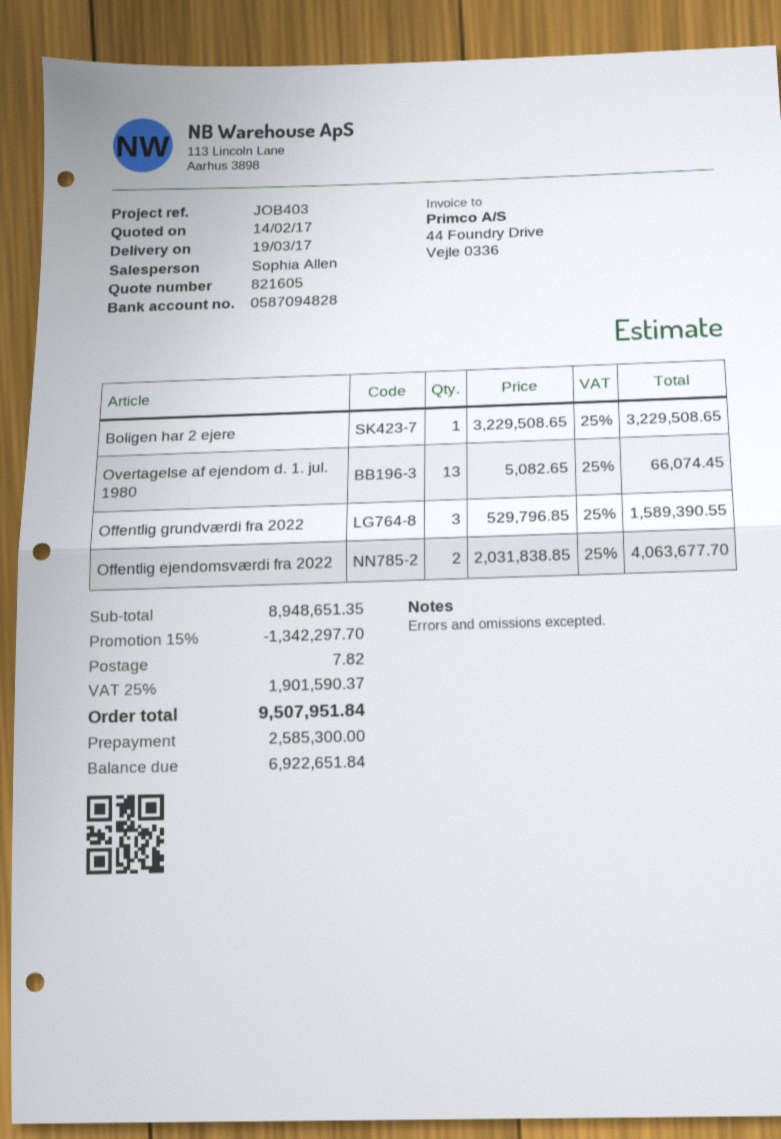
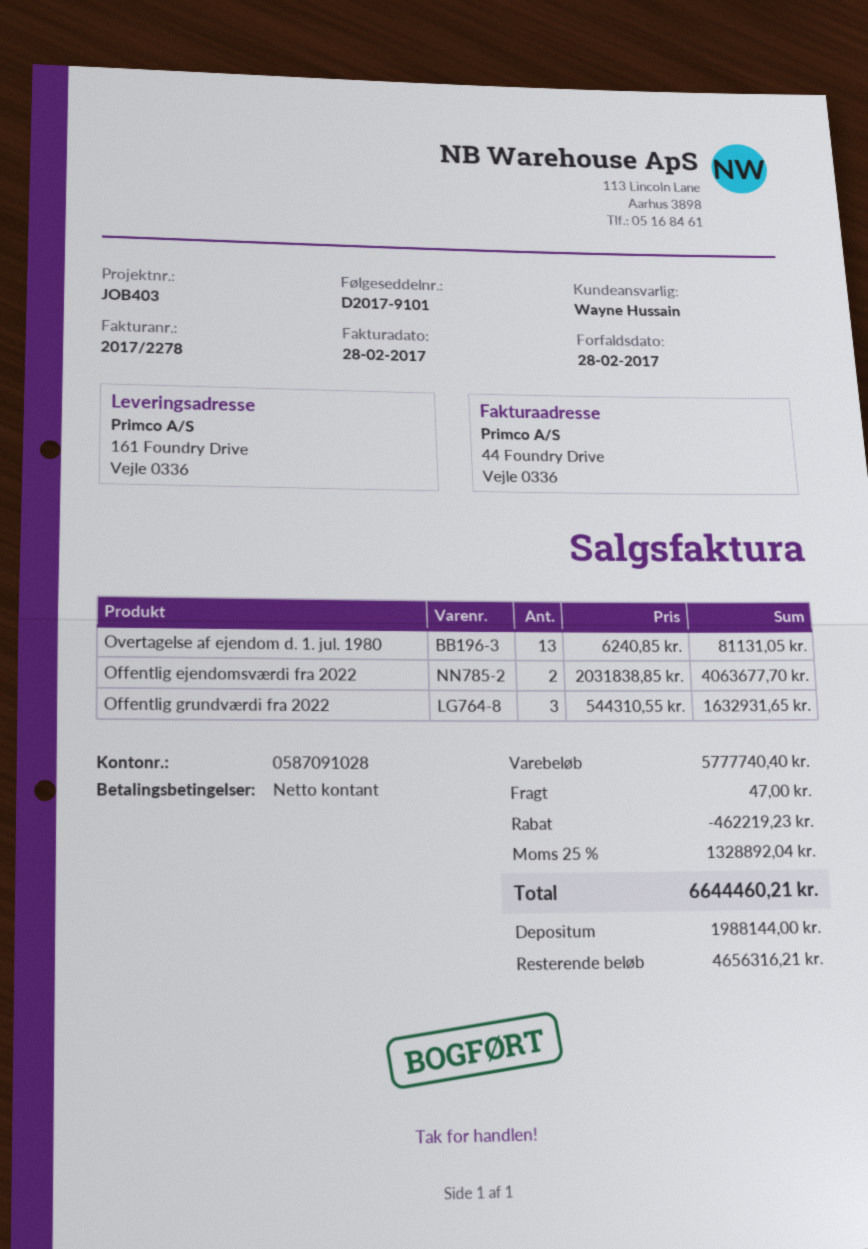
sales rep: Sophia Allen -> Wayne Hussain
bank account: 0587094828 -> 0587091028
Boligen har 2 ejere: 1 x 3229508.65 = 3229508.65 -> none
Overtagelse af ejendom d. 1. jul. 1980: 13 x 5082.65 = 66074.45 -> 13 x 6240.85 = 81131.05
Offentlig grundværdi fra 2022: 3 x 529796.85 = 1589390.55 -> 3 x 544310.55 = 1632931.65
subtotal: 8948651.35 -> 5777740.40
discount: 1342297.70 -> 462219.23
shipping: 7.82 -> 47.00
tax: 25% = 1901590.37 -> 25% = 1328892.04
total: 9507951.84 -> 6644460.21
deposit: 2585300.00 -> 1988144.00
balance: 6922651.84 -> 4656316.21

